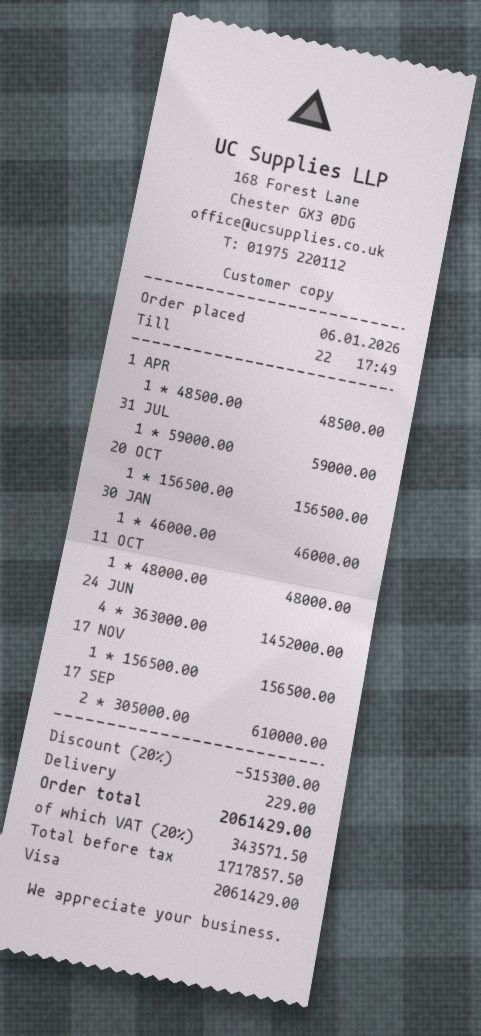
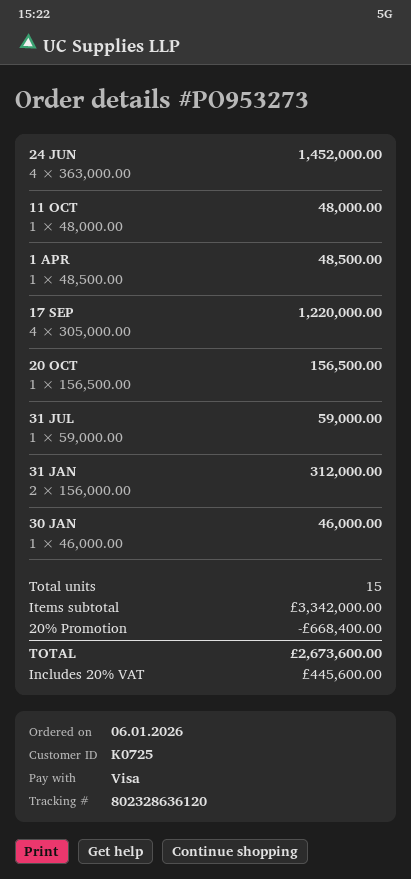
17 NOV: 1 x 156500.00 = 156500.00 -> none
17 SEP: 2 x 305000.00 = 610000.00 -> 4 x 305000.00 = 1220000.00
31 JAN: none -> 2 x 156000.00 = 312000.00
discount: 20% = 515300.00 -> 20% = 668400.00
shipping: 229.00 -> none
tax: 20% = 343571.50 -> 20% = 445600.00
total: 2061429.00 -> 2673600.00

